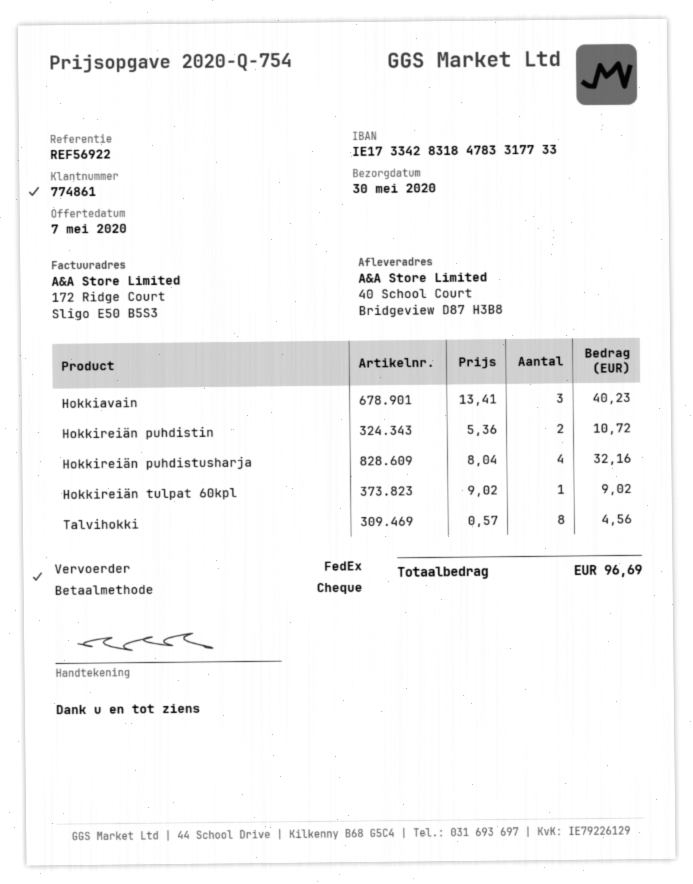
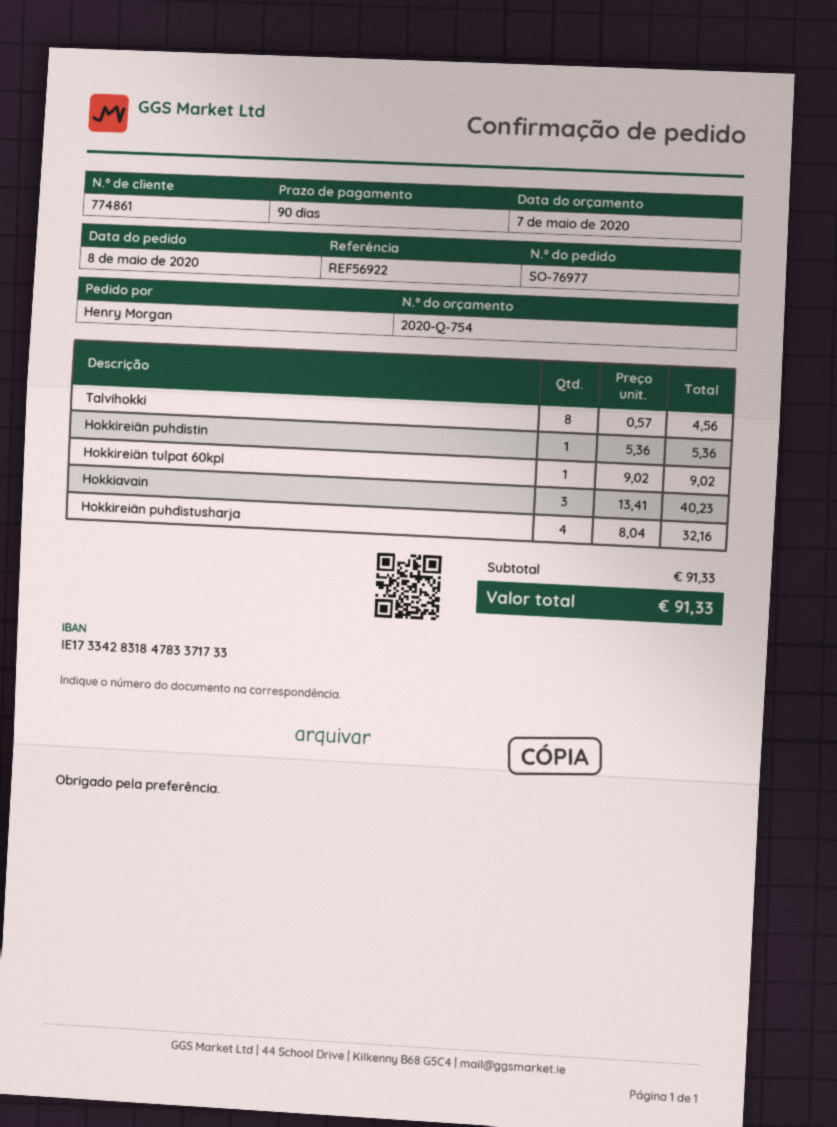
bank account: IE17334283184783317733 -> IE17334283184783371733
Hokkireiän puhdistin: 2 x 5.36 = 10.72 -> 1 x 5.36 = 5.36
total: 96.69 -> 91.33

